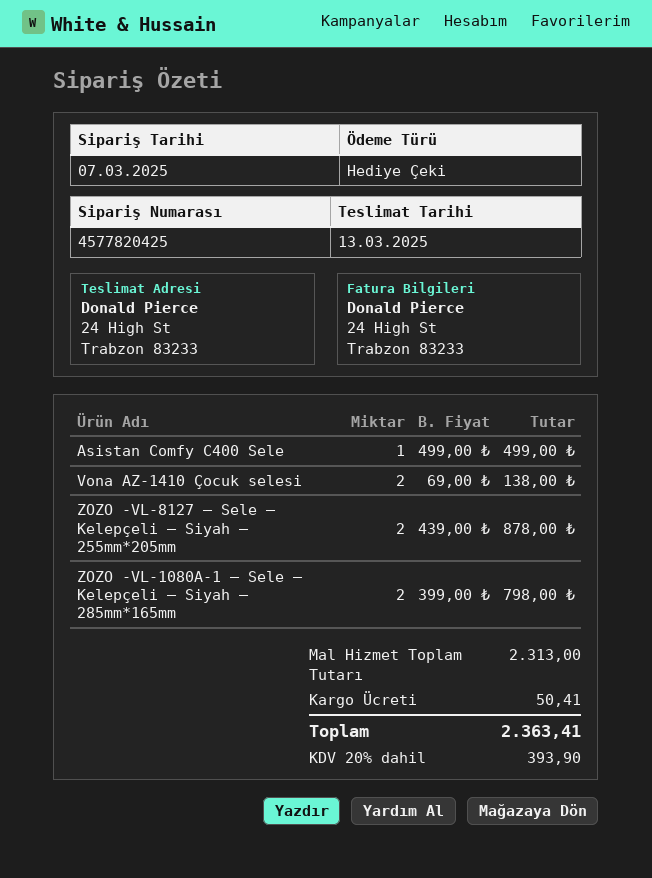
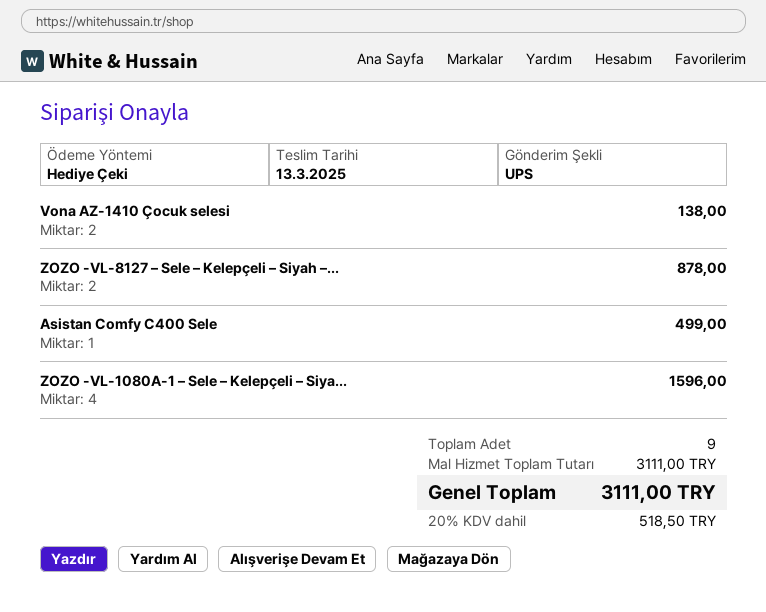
ZOZO -VL-1080A-1 – Sele – Kelepçeli – Siyah – 285mm*165mm: 2 for 798.00 -> 4 for 1596.00
subtotal: 2313.00 -> 3111.00
shipping: 50.41 -> none
tax: 20% = 393.90 -> 20% = 518.50
total: 2363.41 -> 3111.00

